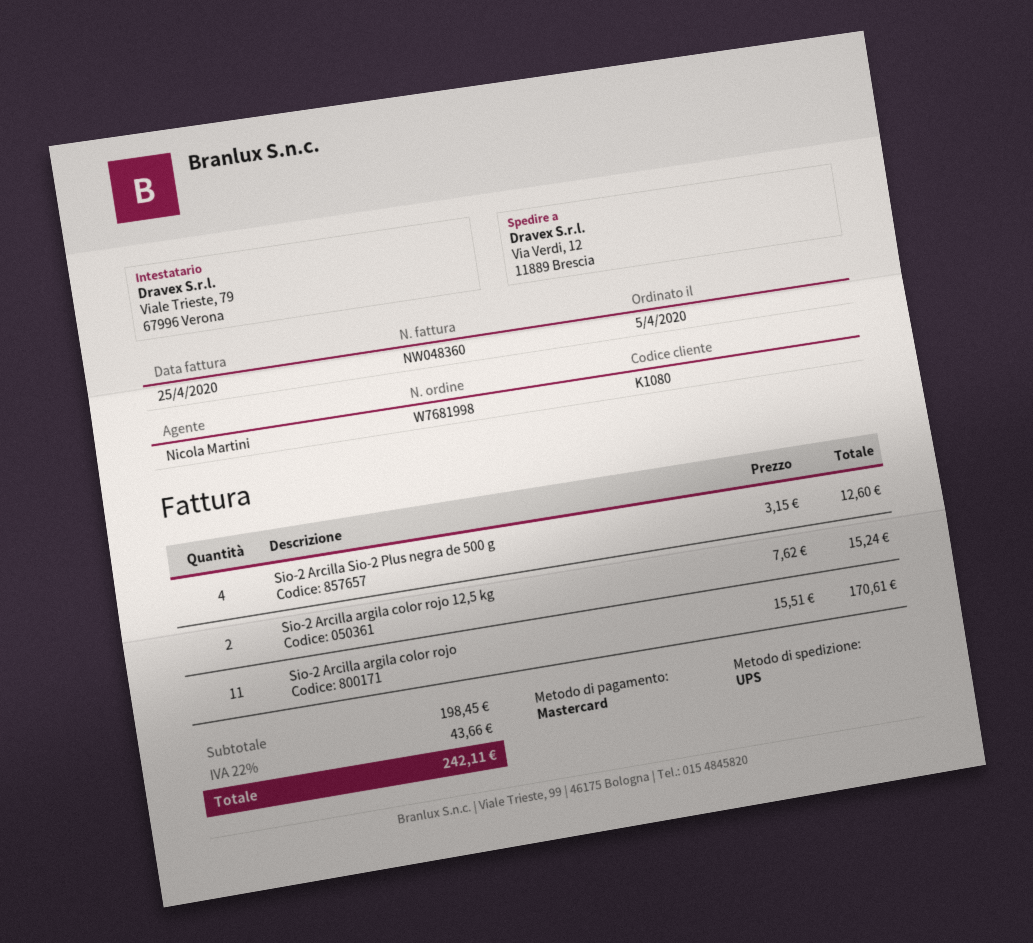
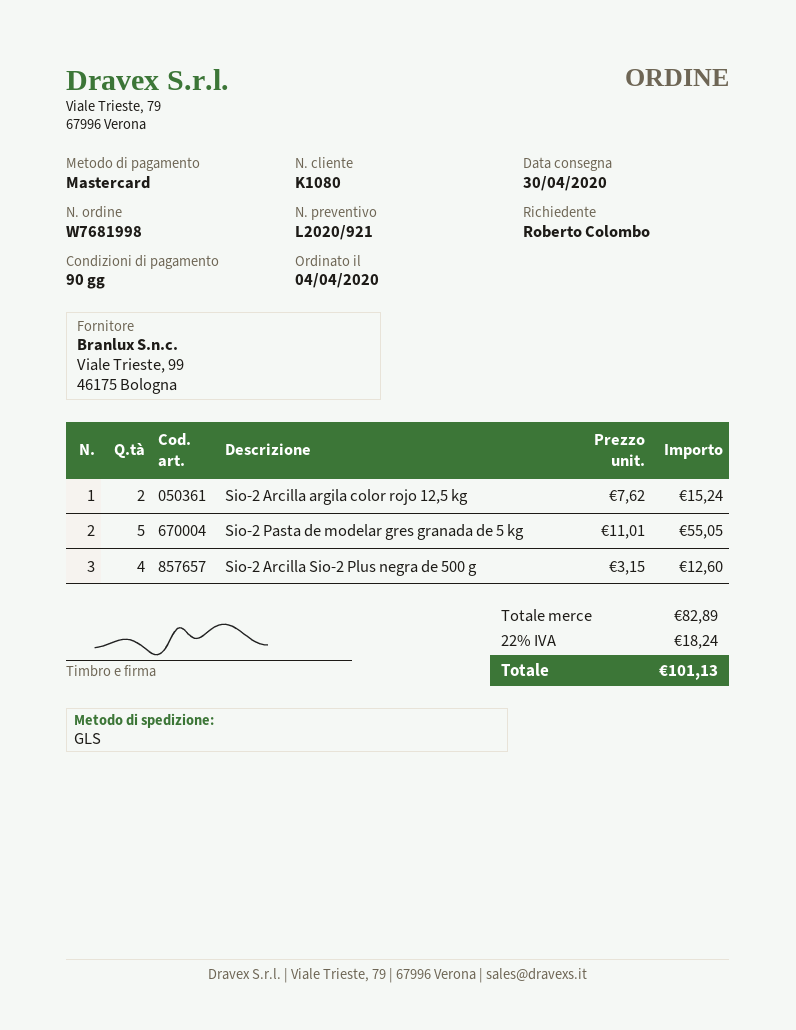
order date: 2020-04-05 -> 2020-04-04
shipping method: UPS -> GLS
Sio-2 Arcilla argila color rojo: 11 x 15.51 = 170.61 -> none
Sio-2 Pasta de modelar gres granada de 5 kg: none -> 5 x 11.01 = 55.05
subtotal: 198.45 -> 82.89
tax: 22% = 43.66 -> 22% = 18.24
total: 242.11 -> 101.13

